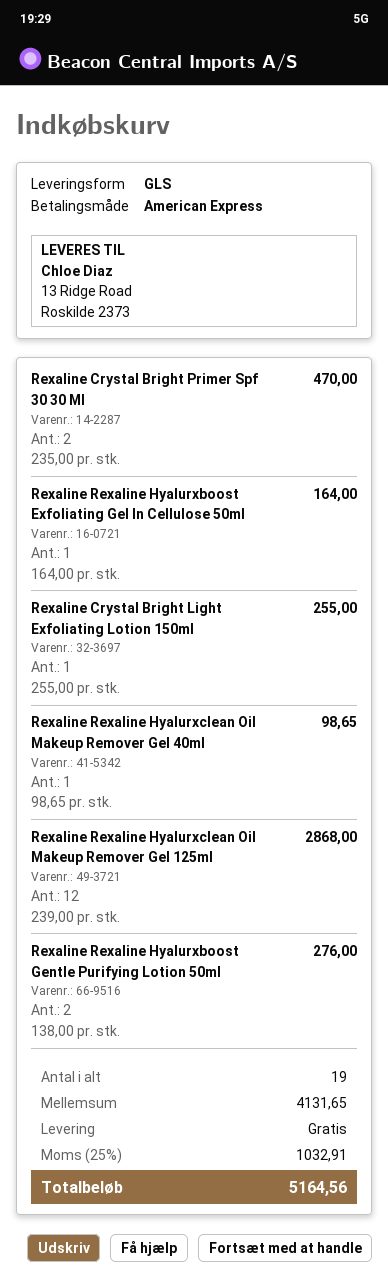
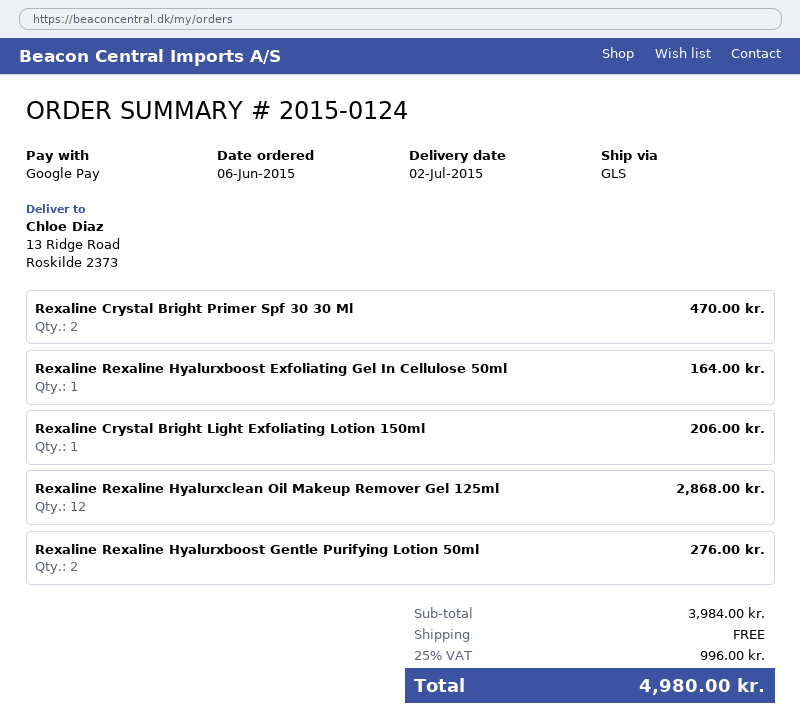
payment method: American Express -> Google Pay
Rexaline Crystal Bright Light Exfoliating Lotion 150ml: 1 for 255.00 -> 1 for 206.00
Rexaline Rexaline Hyalurxclean Oil Makeup Remover Gel 40ml: 1 for 98.65 -> none
subtotal: 4131.65 -> 3984.00
tax: 25% = 1032.91 -> 25% = 996.00
total: 5164.56 -> 4980.00

